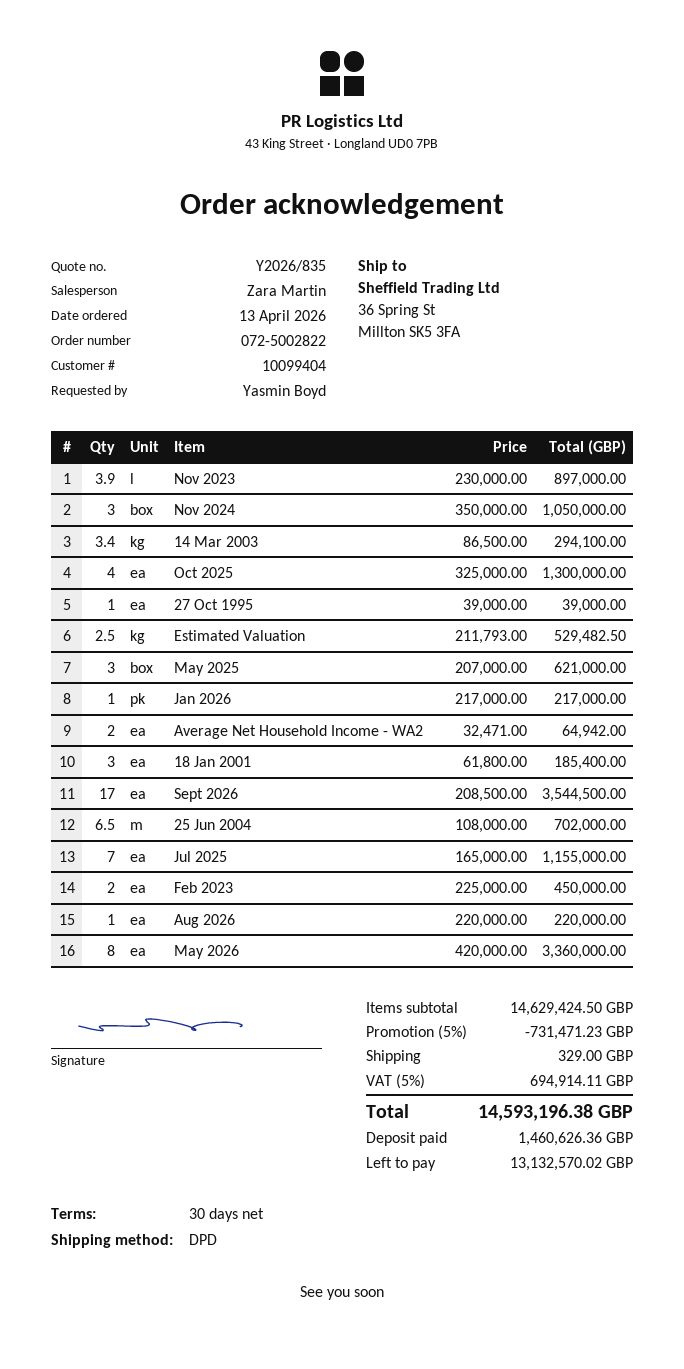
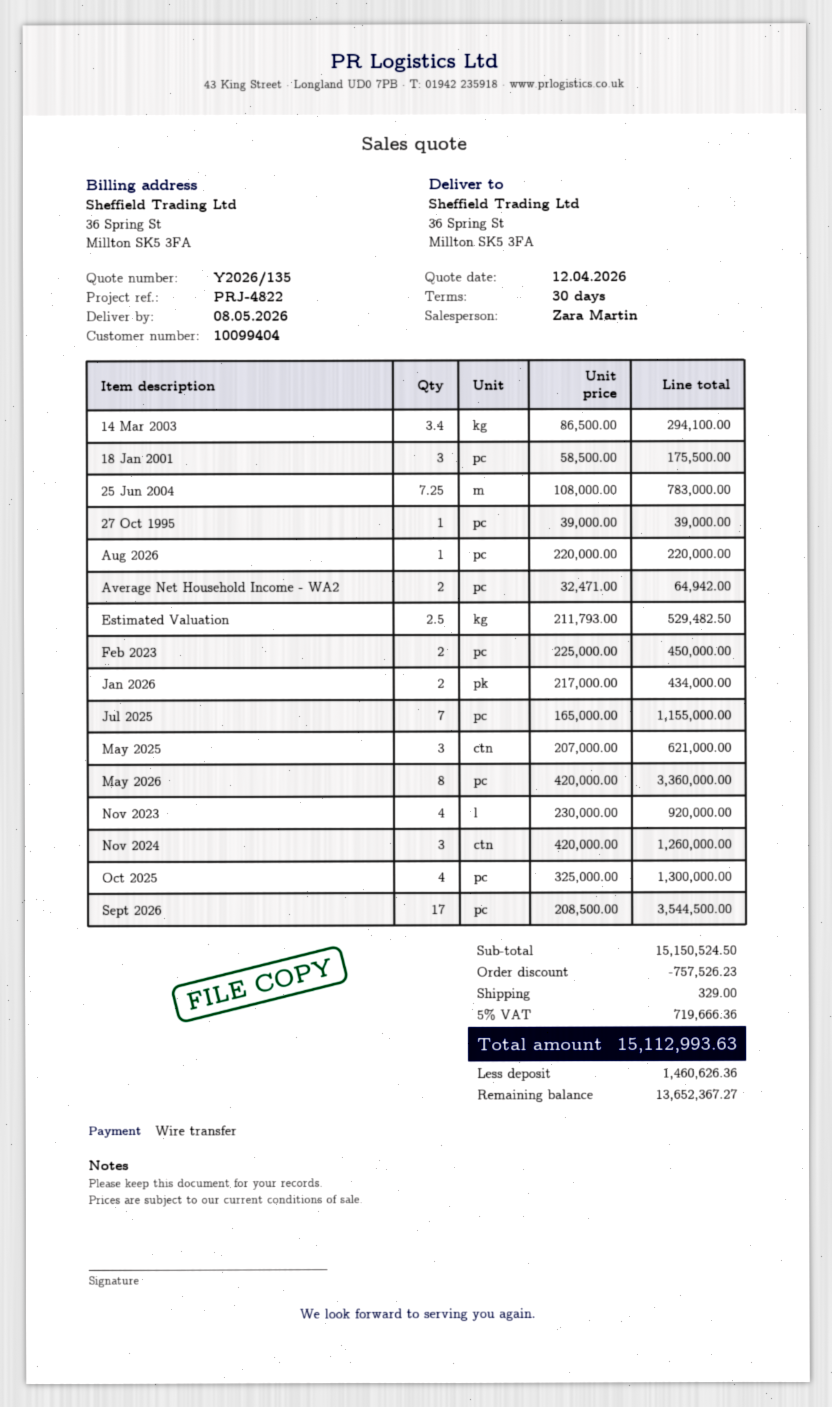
quote number: Y2026/835 -> Y2026/135
Nov 2023: 3.9 x 230000.00 = 897000.00 -> 4 x 230000.00 = 920000.00
Nov 2024: 3 x 350000.00 = 1050000.00 -> 3 x 420000.00 = 1260000.00
Jan 2026: 1 x 217000.00 = 217000.00 -> 2 x 217000.00 = 434000.00
18 Jan 2001: 3 x 61800.00 = 185400.00 -> 3 x 58500.00 = 175500.00
25 Jun 2004: 6.5 x 108000.00 = 702000.00 -> 7.25 x 108000.00 = 783000.00
subtotal: 14629424.50 -> 15150524.50
discount: 731471.23 -> 757526.23
tax: 5% = 694914.11 -> 5% = 719666.36
total: 14593196.38 -> 15112993.63
balance: 13132570.02 -> 13652367.27

